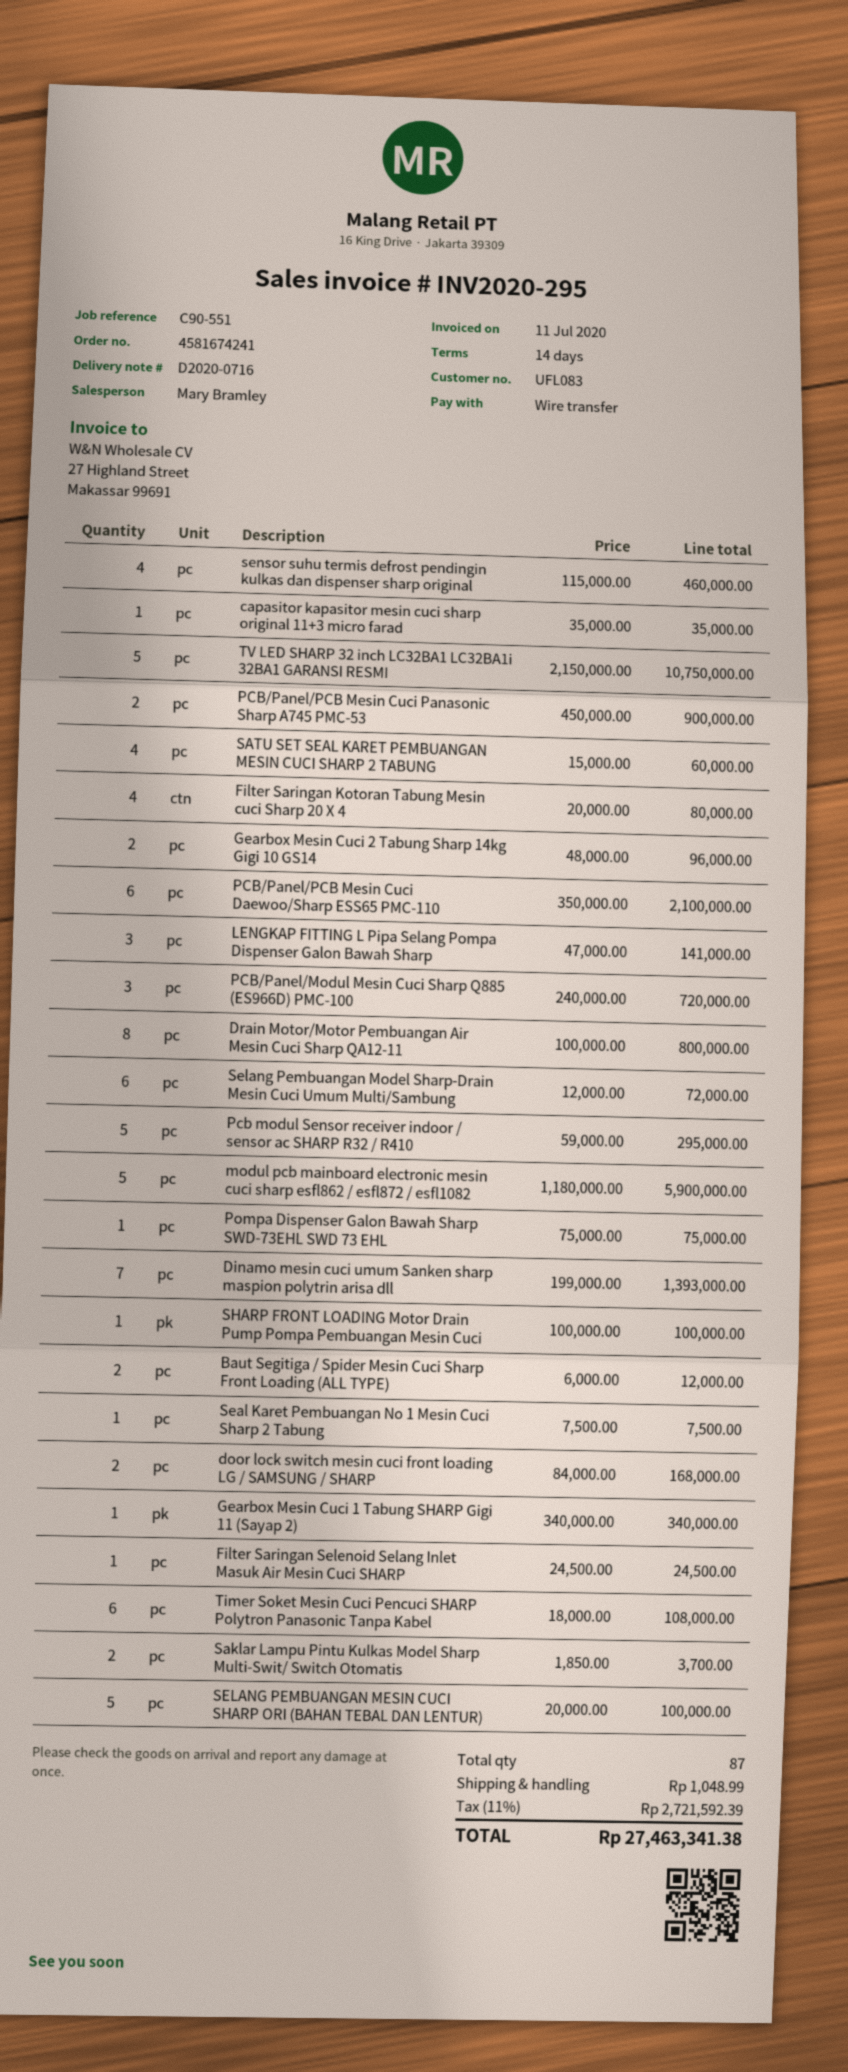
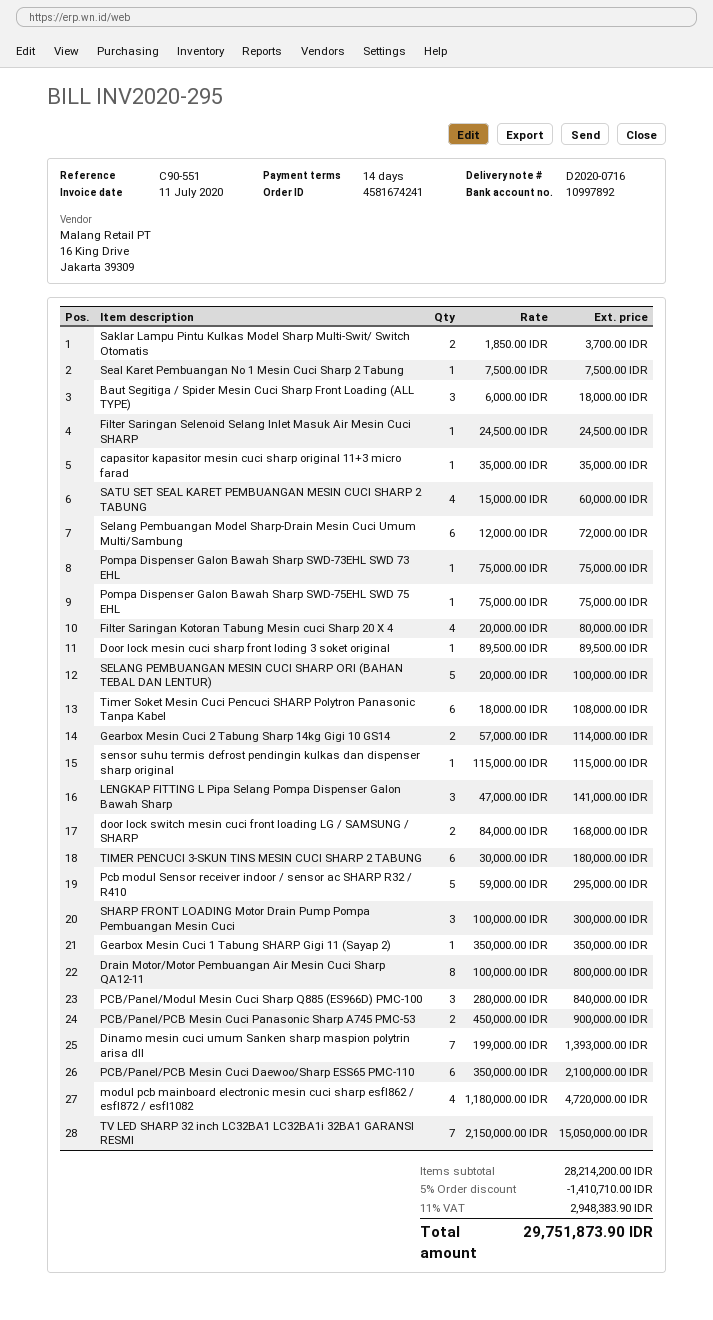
sensor suhu termis defrost pendingin kulkas dan dispenser sharp original: 4 x 115000.00 = 460000.00 -> 1 x 115000.00 = 115000.00
TV LED SHARP 32 inch LC32BA1 LC32BA1i 32BA1 GARANSI RESMI: 5 x 2150000.00 = 10750000.00 -> 7 x 2150000.00 = 15050000.00
Gearbox Mesin Cuci 2 Tabung Sharp 14kg Gigi 10 GS14: 2 x 48000.00 = 96000.00 -> 2 x 57000.00 = 114000.00
PCB/Panel/Modul Mesin Cuci Sharp Q885 (ES966D) PMC-100: 3 x 240000.00 = 720000.00 -> 3 x 280000.00 = 840000.00
modul pcb mainboard electronic mesin cuci sharp esfl862 / esfl872 / esfl1082: 5 x 1180000.00 = 5900000.00 -> 4 x 1180000.00 = 4720000.00
SHARP FRONT LOADING Motor Drain Pump Pompa Pembuangan Mesin Cuci: 1 x 100000.00 = 100000.00 -> 3 x 100000.00 = 300000.00
Baut Segitiga / Spider Mesin Cuci Sharp Front Loading (ALL TYPE): 2 x 6000.00 = 12000.00 -> 3 x 6000.00 = 18000.00
Gearbox Mesin Cuci 1 Tabung SHARP Gigi 11 (Sayap 2): 1 x 340000.00 = 340000.00 -> 1 x 350000.00 = 350000.00
Pompa Dispenser Galon Bawah Sharp SWD-75EHL SWD 75 EHL: none -> 1 x 75000.00 = 75000.00
Door lock mesin cuci sharp front loding 3 soket original: none -> 1 x 89500.00 = 89500.00
TIMER PENCUCI 3-SKUN TINS MESIN CUCI SHARP 2 TABUNG: none -> 6 x 30000.00 = 180000.00
discount: none -> 5% = 1410710.00
shipping: 1048.99 -> none
tax: 11% = 2721592.39 -> 11% = 2948383.90
total: 27463341.38 -> 29751873.90

